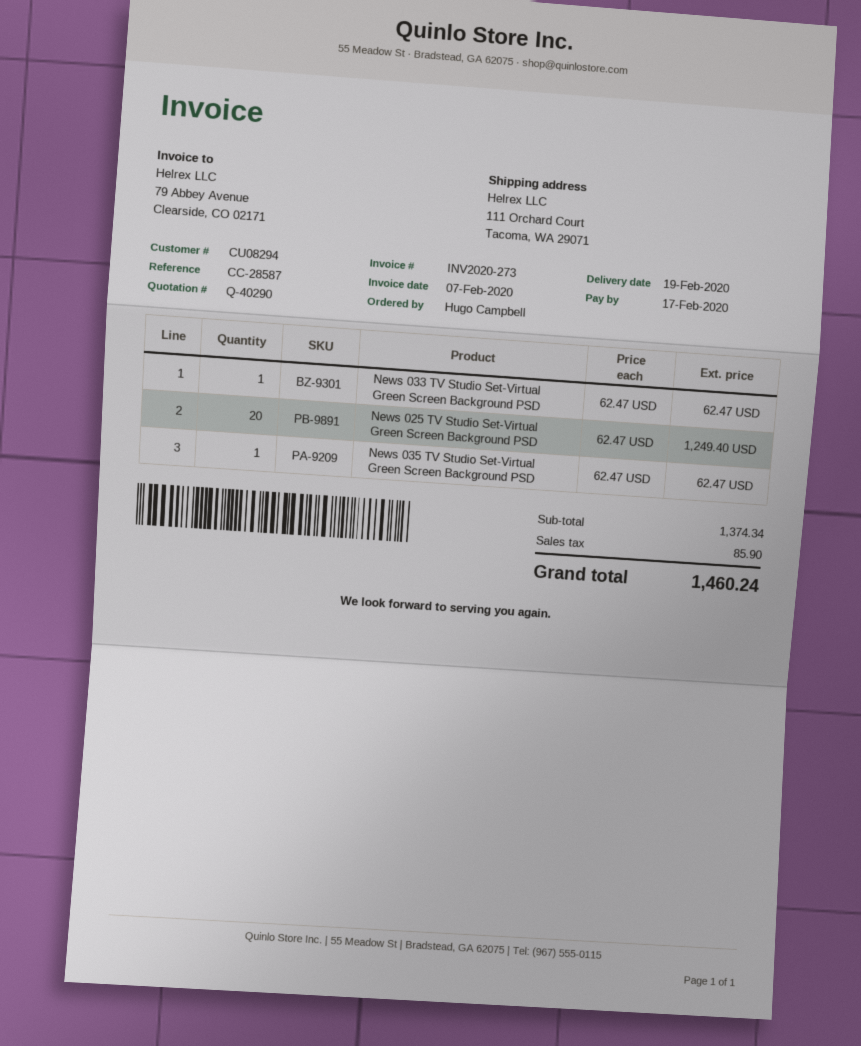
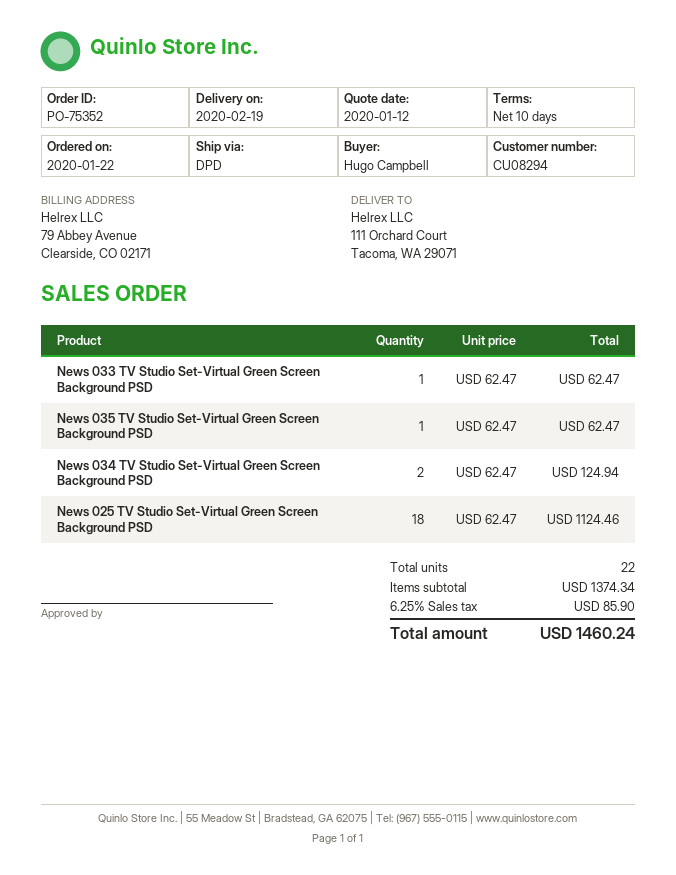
News 025 TV Studio Set-Virtual Green Screen Background PSD: 20 x 62.47 = 1249.40 -> 18 x 62.47 = 1124.46
News 034 TV Studio Set-Virtual Green Screen Background PSD: none -> 2 x 62.47 = 124.94

